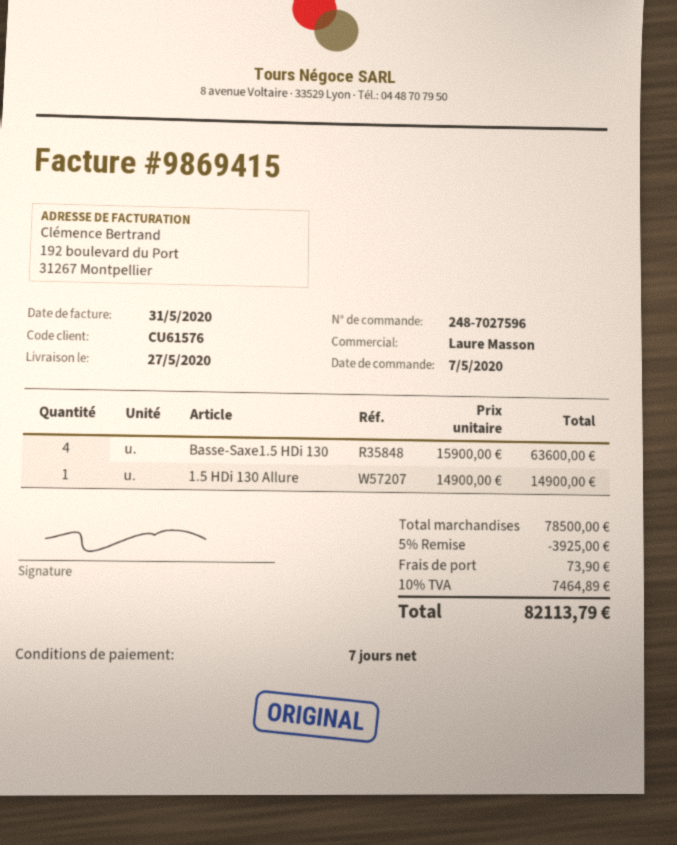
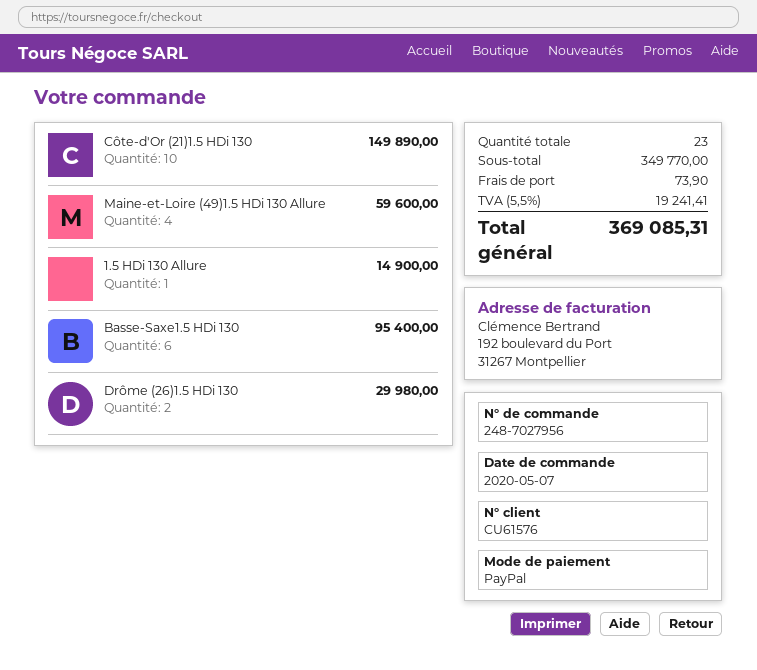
order number: 248-7027596 -> 248-7027956
Basse-Saxe1.5 HDi 130: 4 for 63600.00 -> 6 for 95400.00
Côte-d'Or (21)1.5 HDi 130: none -> 10 for 149890.00
Maine-et-Loire (49)1.5 HDi 130 Allure: none -> 4 for 59600.00
Drôme (26)1.5 HDi 130: none -> 2 for 29980.00
subtotal: 78500.00 -> 349770.00
discount: 5% = 3925.00 -> none
tax: 10% = 7464.89 -> 5.5% = 19241.41
total: 82113.79 -> 369085.31

